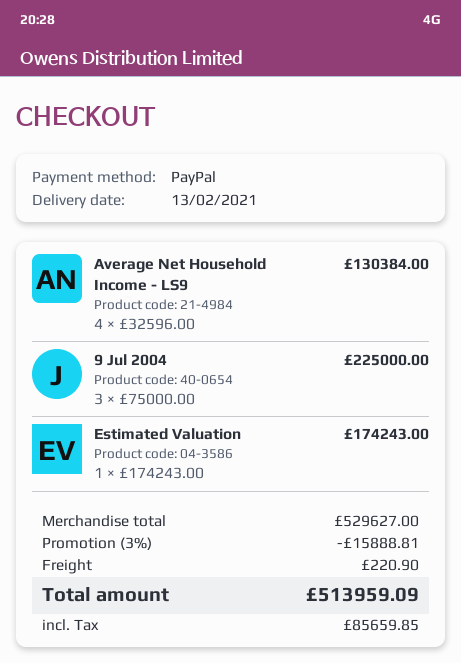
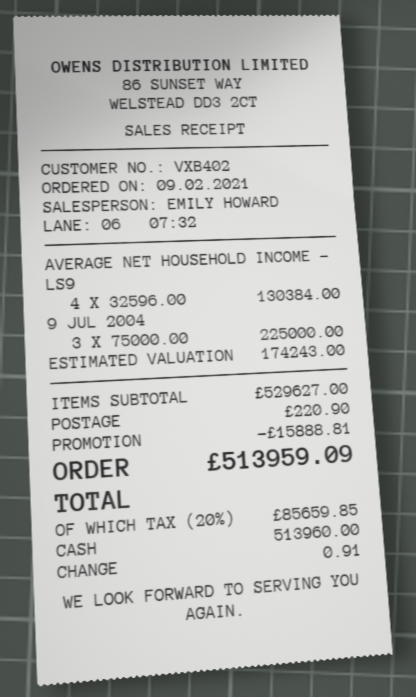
payment method: PayPal -> cash

